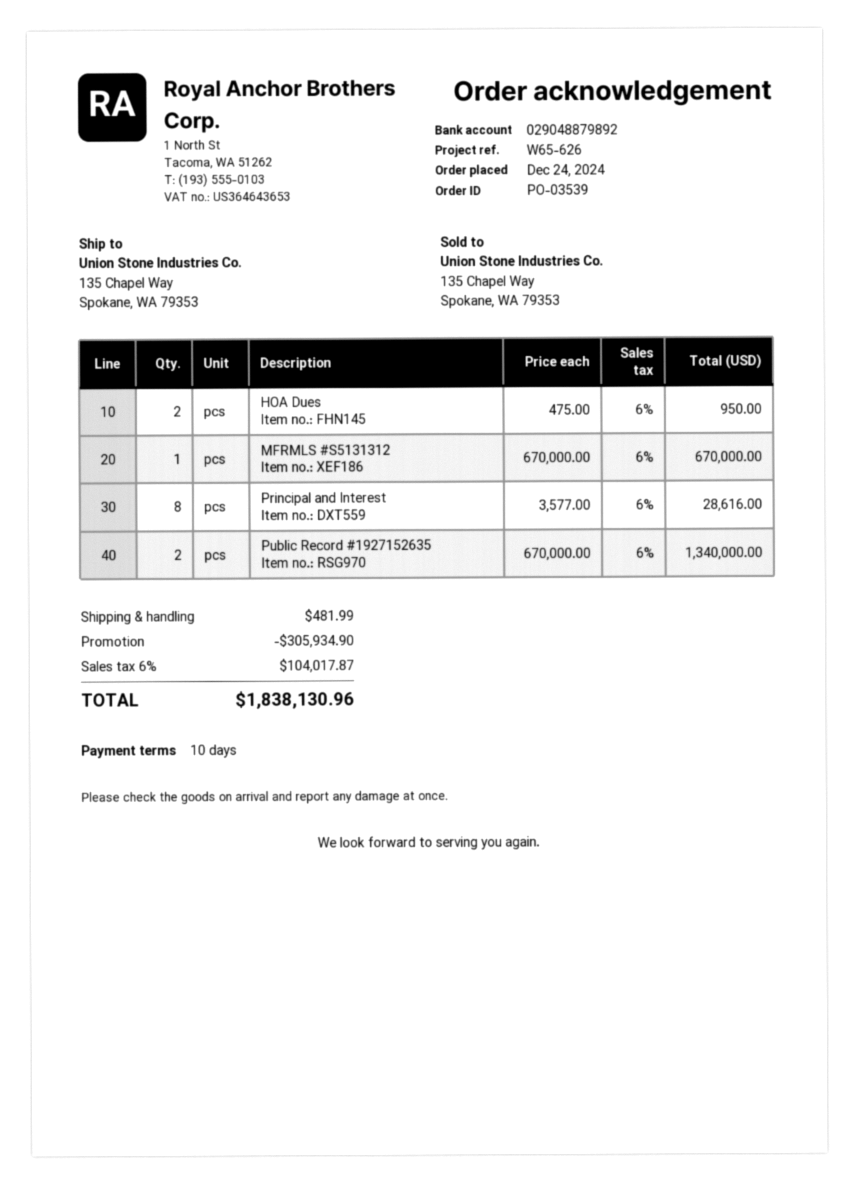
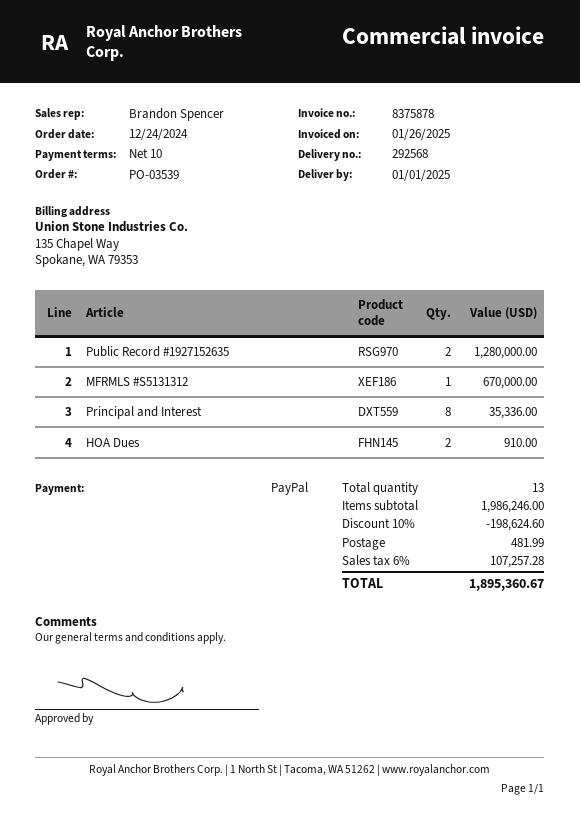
HOA Dues: 2 for 950.00 -> 2 for 910.00
Principal and Interest: 8 for 28616.00 -> 8 for 35336.00
Public Record #1927152635: 2 for 1340000.00 -> 2 for 1280000.00
discount: 305934.90 -> 198624.60
tax: 6% = 104017.87 -> 6% = 107257.28
total: 1838130.96 -> 1895360.67

